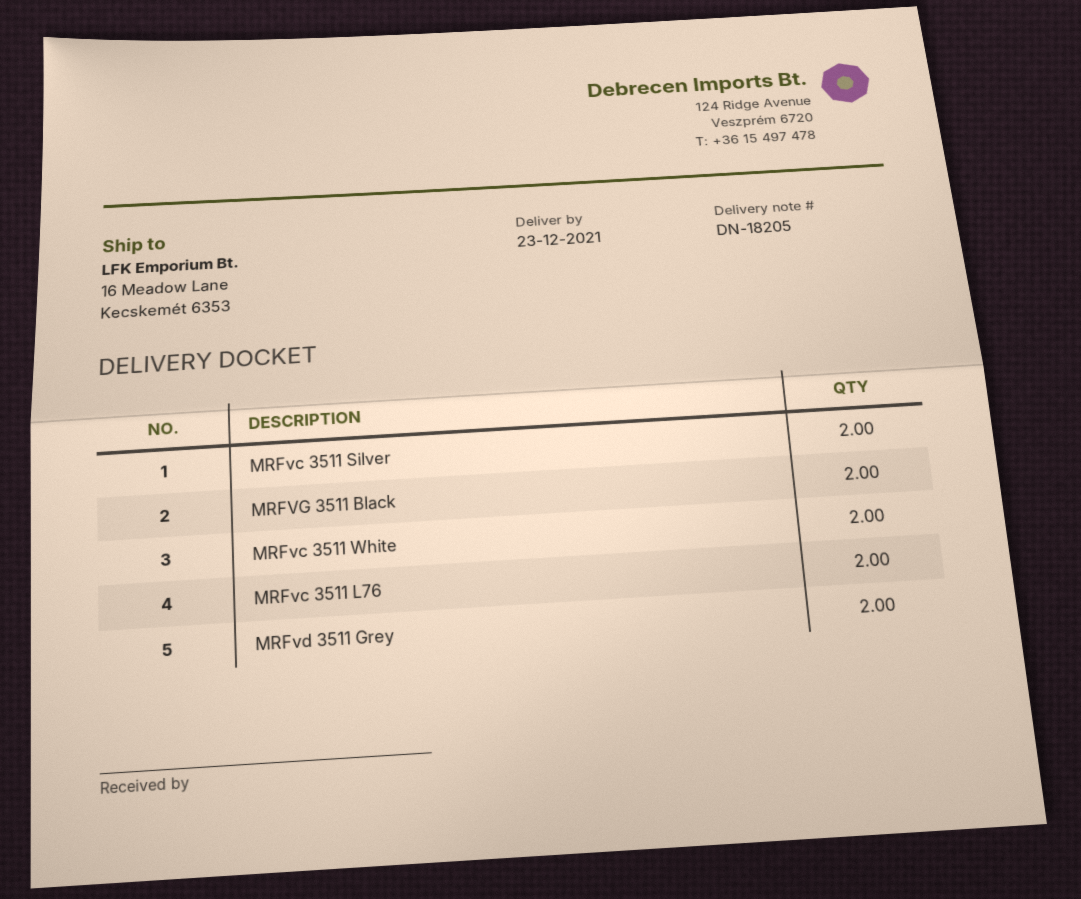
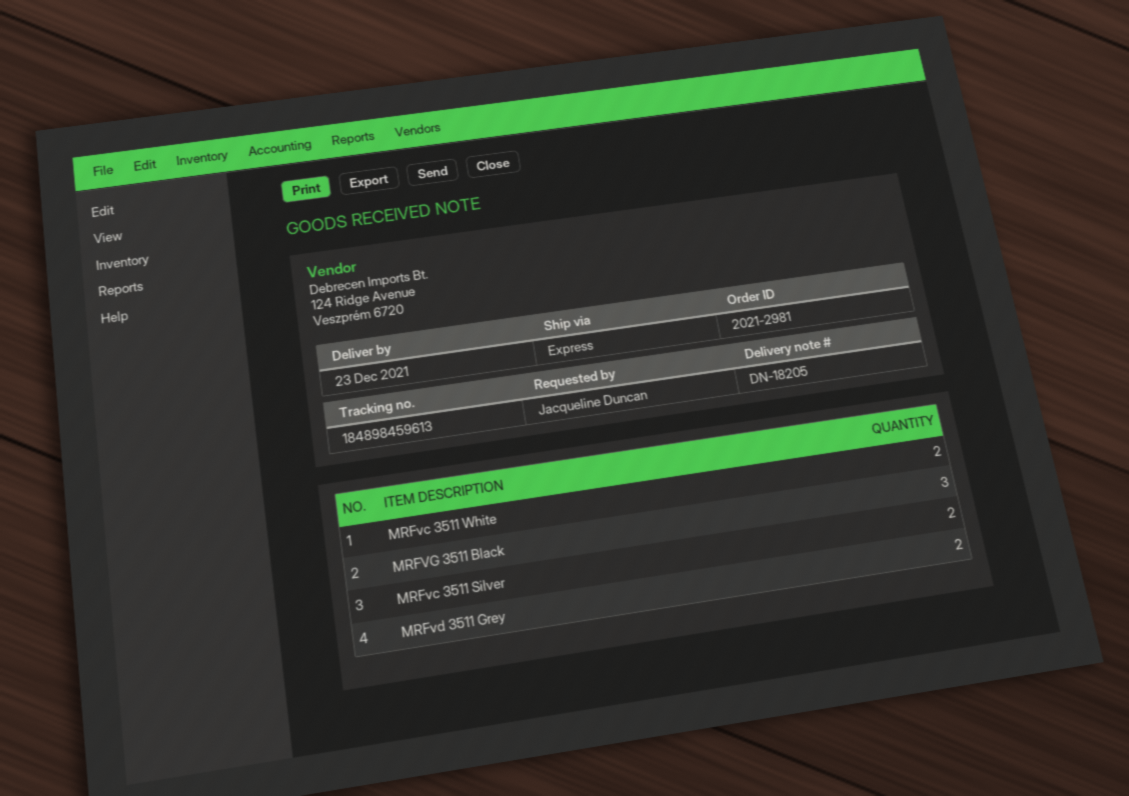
MRFVG 3511 Black: 2 -> 3
MRFvc 3511 L76: 2 -> none

